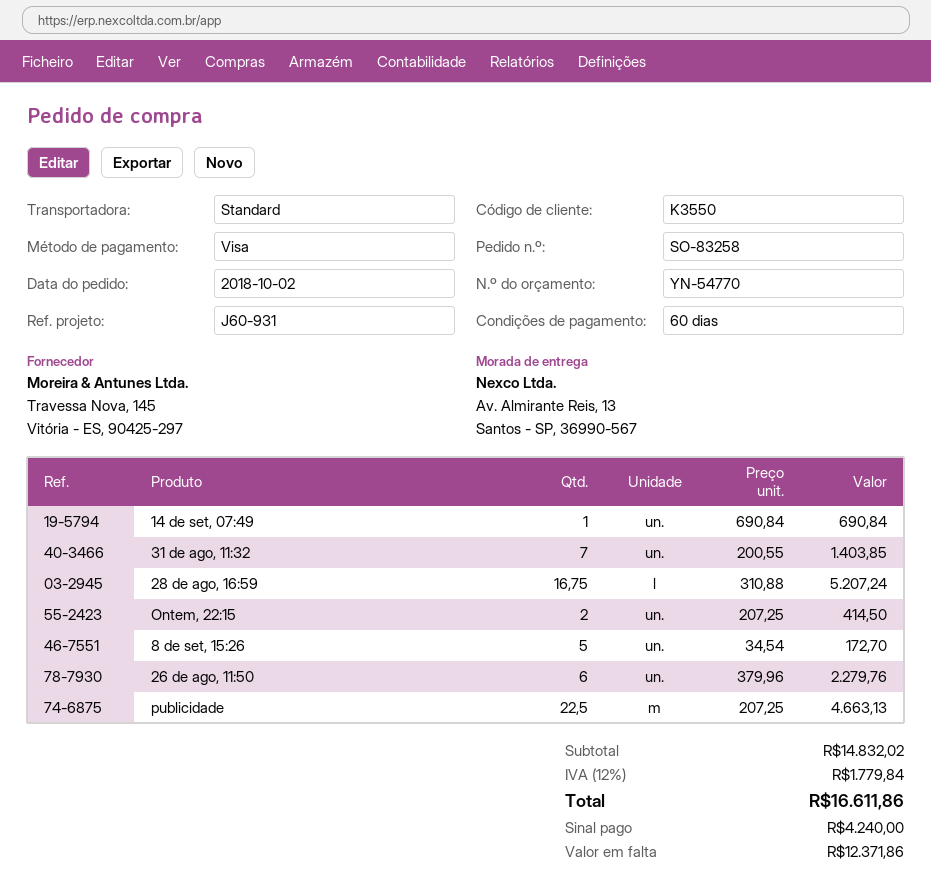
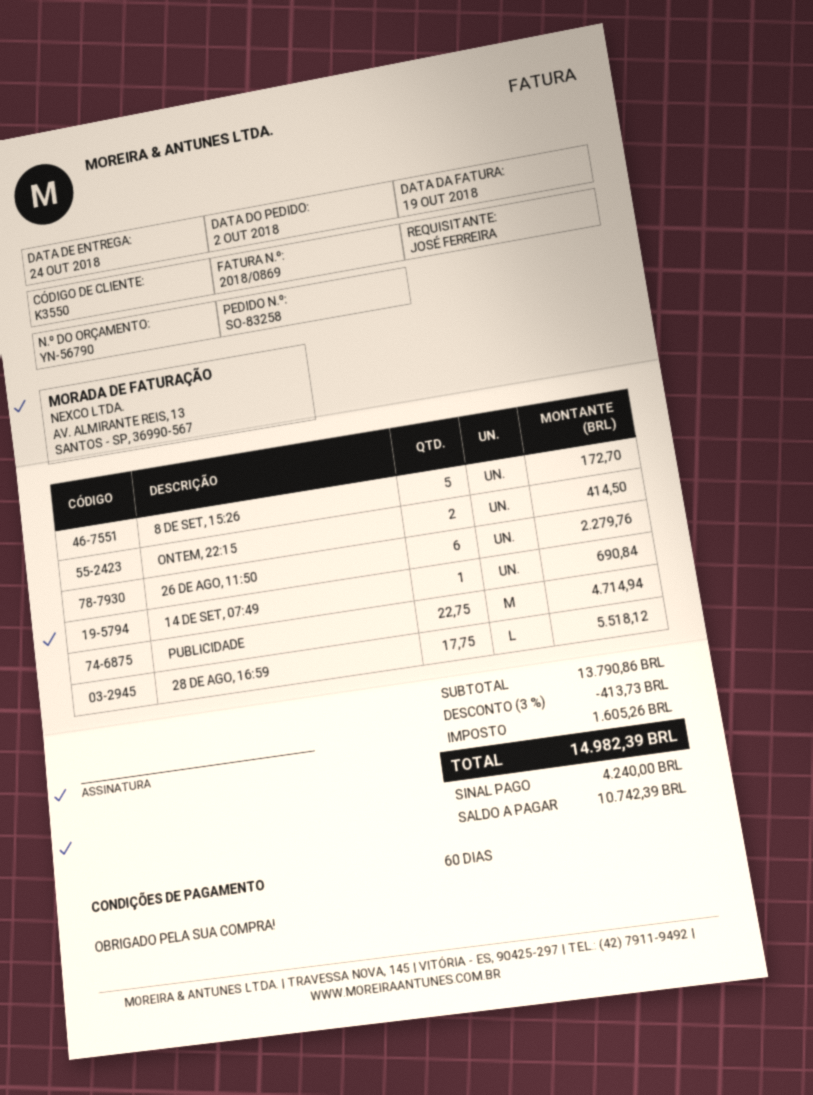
quote number: YN-54770 -> YN-56790
31 de ago, 11:32: 7 for 1403.85 -> none
28 de ago, 16:59: 16.75 for 5207.24 -> 17.75 for 5518.12
publicidade: 22.5 for 4663.13 -> 22.75 for 4714.94
subtotal: 14832.02 -> 13790.86
discount: none -> 3% = 413.73
tax: 1779.84 -> 1605.26
total: 16611.86 -> 14982.39
balance: 12371.86 -> 10742.39

